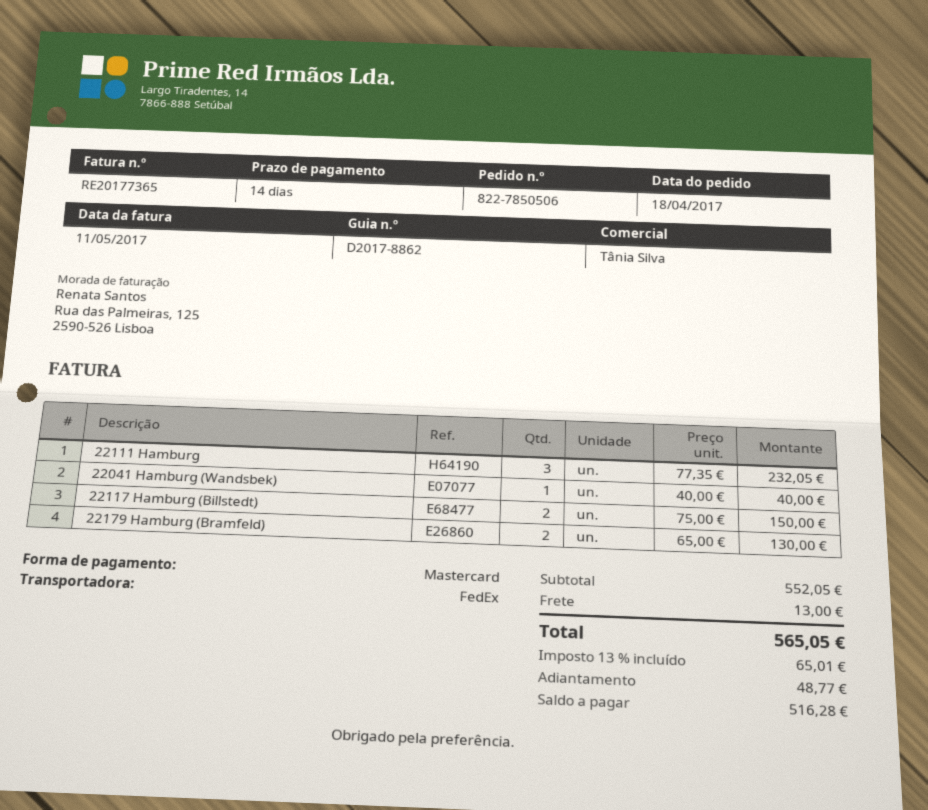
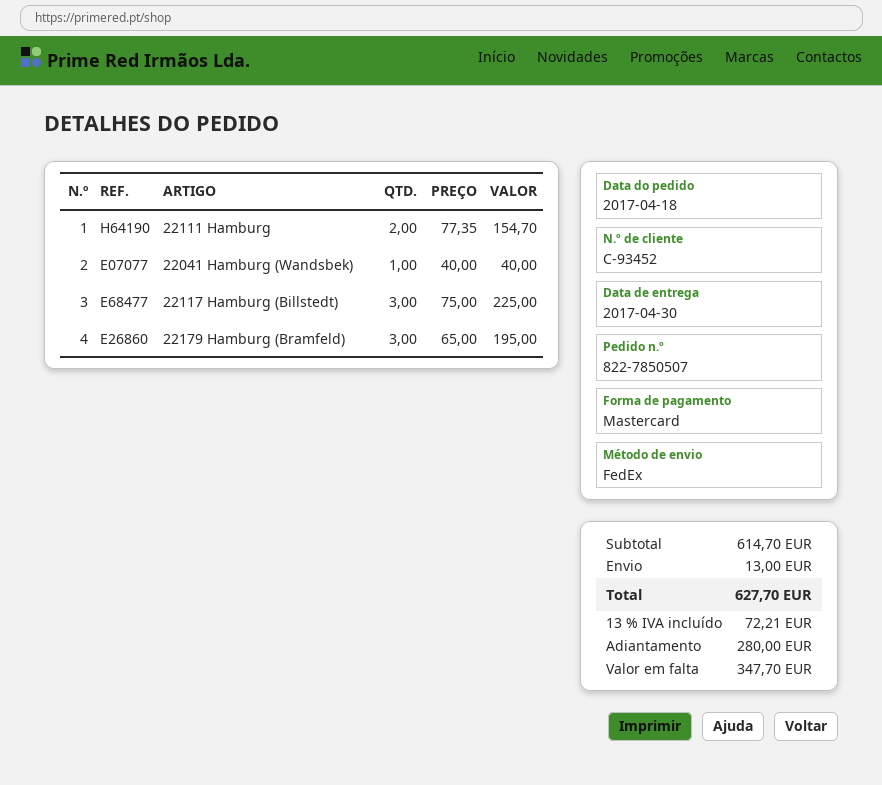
order number: 822-7850506 -> 822-7850507
22111 Hamburg: 3 x 77.35 = 232.05 -> 2 x 77.35 = 154.70
22117 Hamburg (Billstedt): 2 x 75.00 = 150.00 -> 3 x 75.00 = 225.00
22179 Hamburg (Bramfeld): 2 x 65.00 = 130.00 -> 3 x 65.00 = 195.00
subtotal: 552.05 -> 614.70
tax: 13% = 65.01 -> 13% = 72.21
total: 565.05 -> 627.70
deposit: 48.77 -> 280.00
balance: 516.28 -> 347.70

